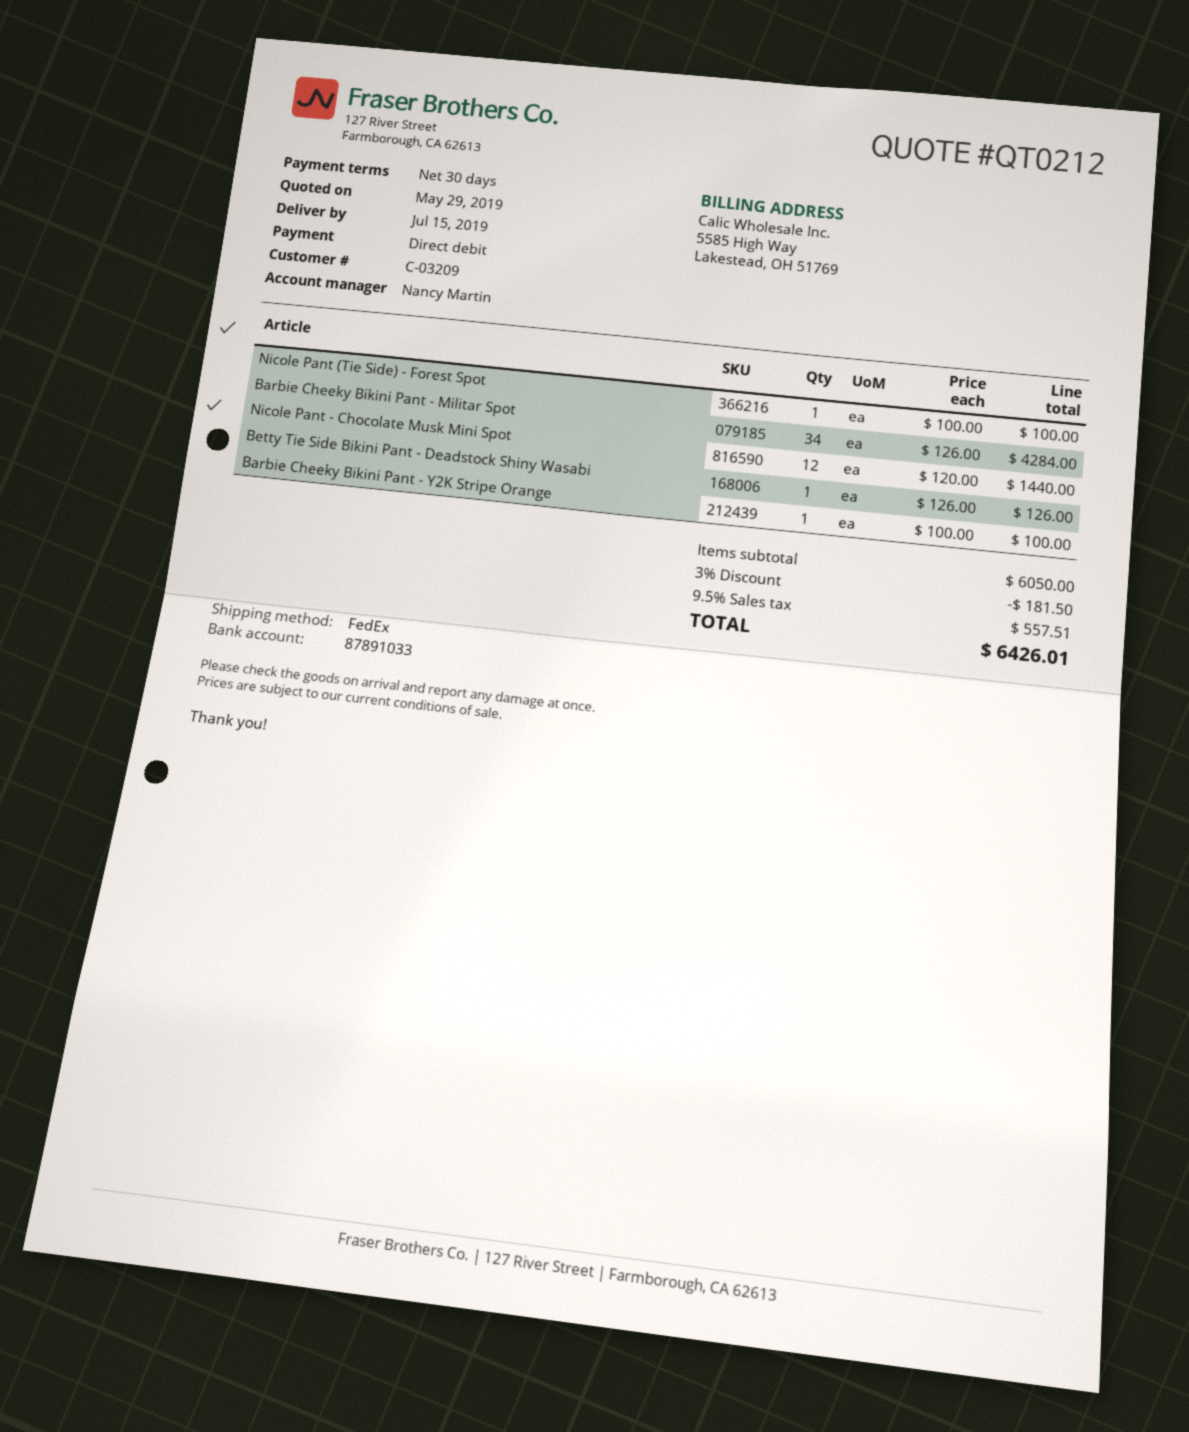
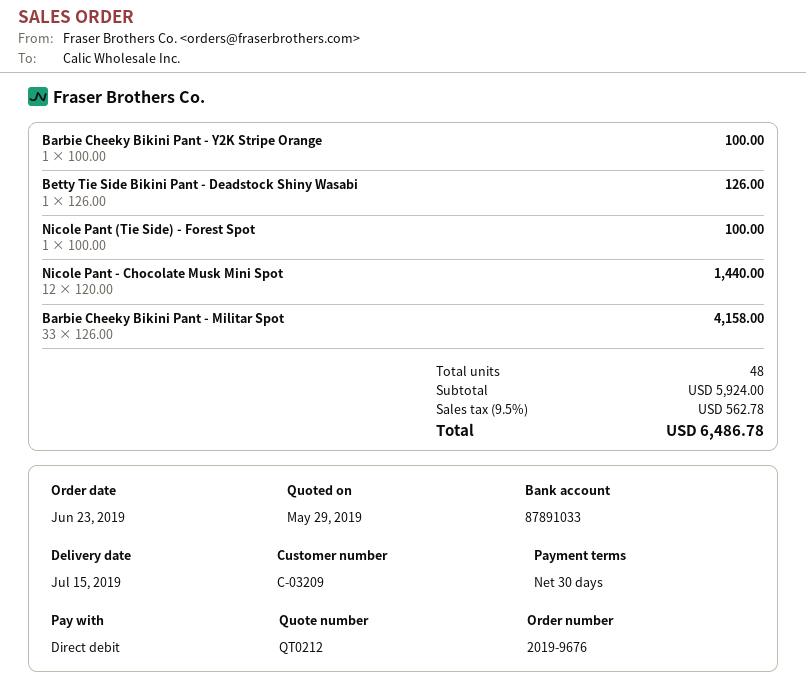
Barbie Cheeky Bikini Pant - Militar Spot: 34 x 126.00 = 4284.00 -> 33 x 126.00 = 4158.00
subtotal: 6050.00 -> 5924.00
discount: 3% = 181.50 -> none
tax: 9.5% = 557.51 -> 9.5% = 562.78
total: 6426.01 -> 6486.78

